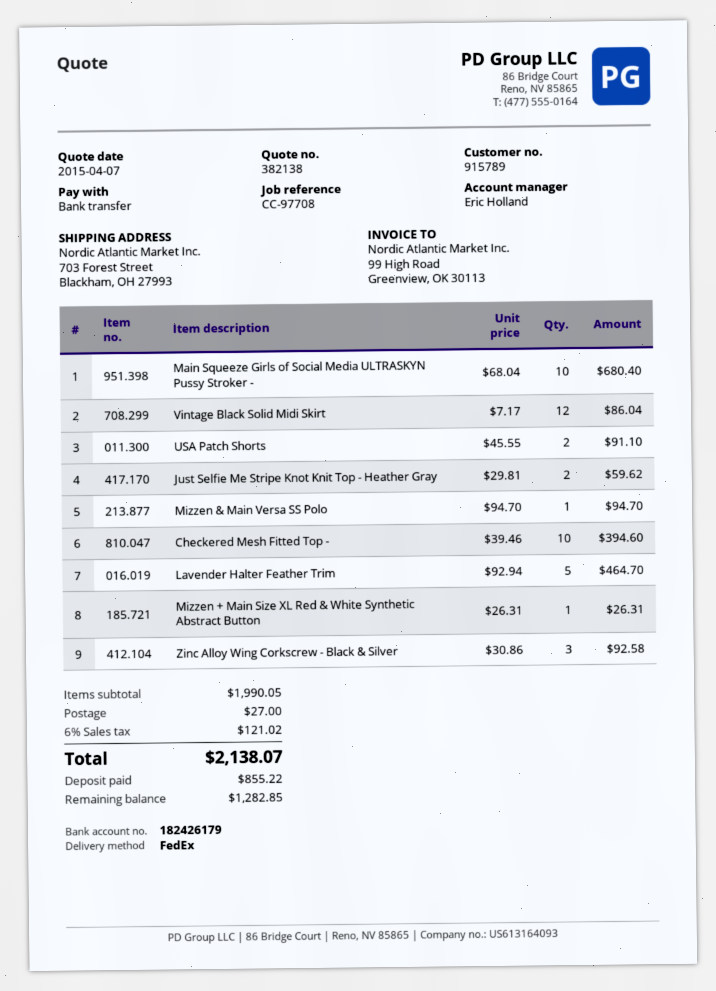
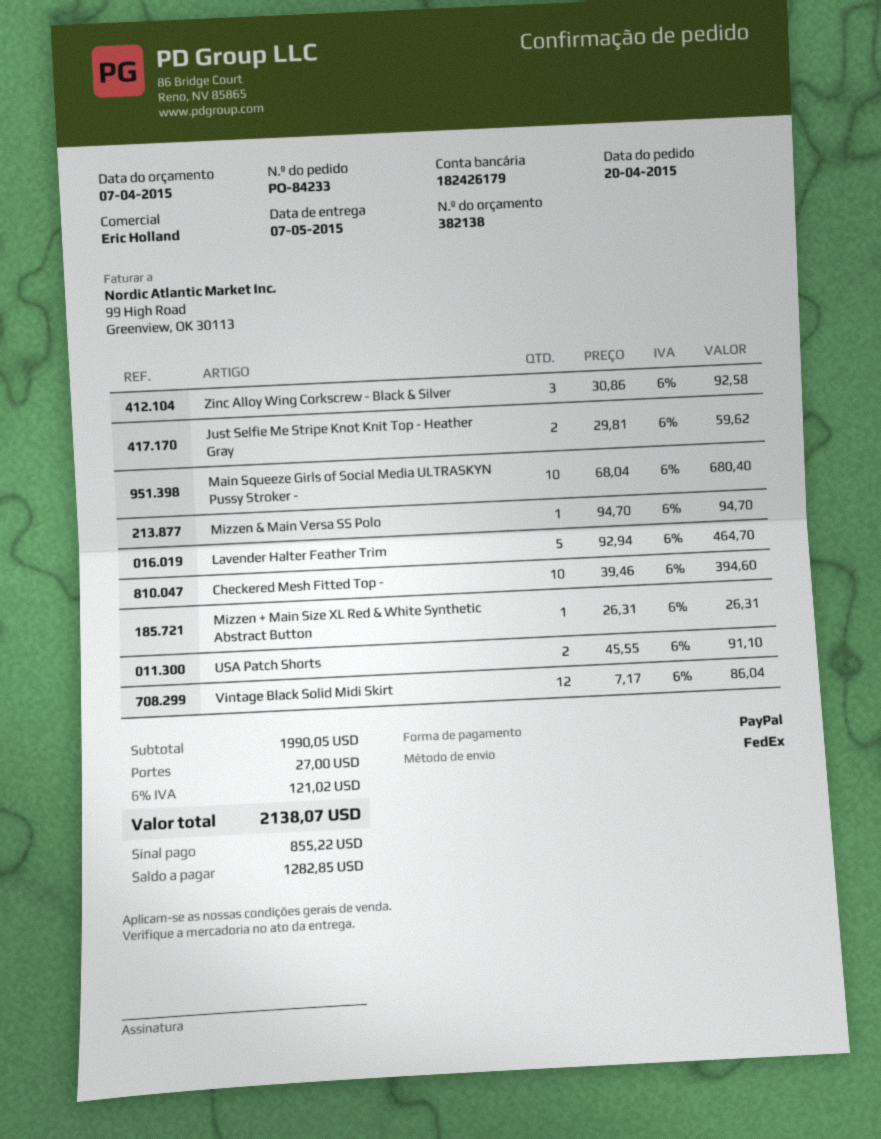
payment method: bank transfer -> PayPal

